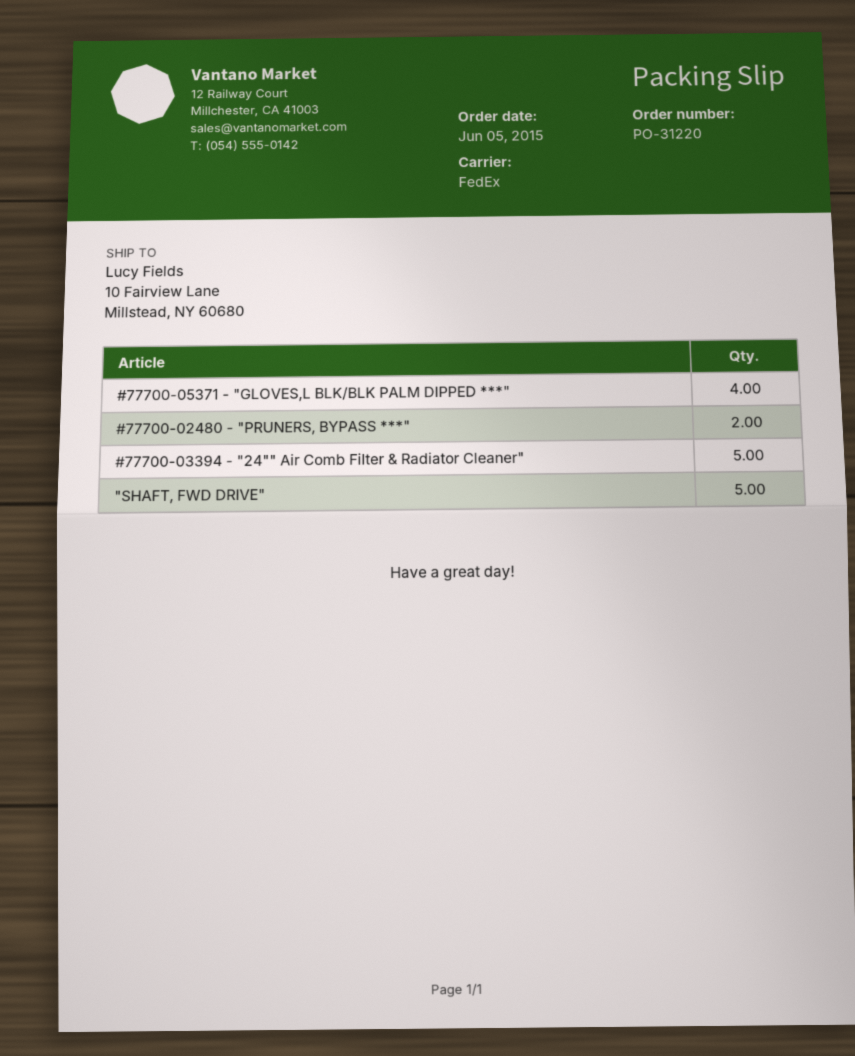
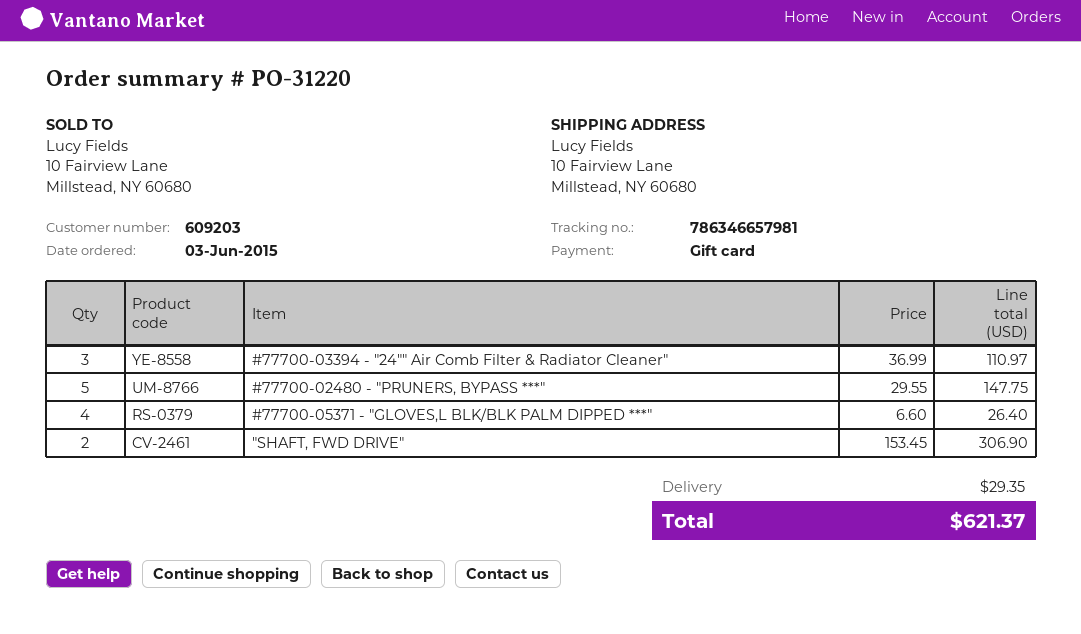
order date: 2015-06-05 -> 2015-06-03
#77700-02480 - "PRUNERS, BYPASS ***": 2 -> 5
#77700-03394 - "24"" Air Comb Filter & Radiator Cleaner": 5 -> 3
"SHAFT, FWD DRIVE": 5 -> 2

